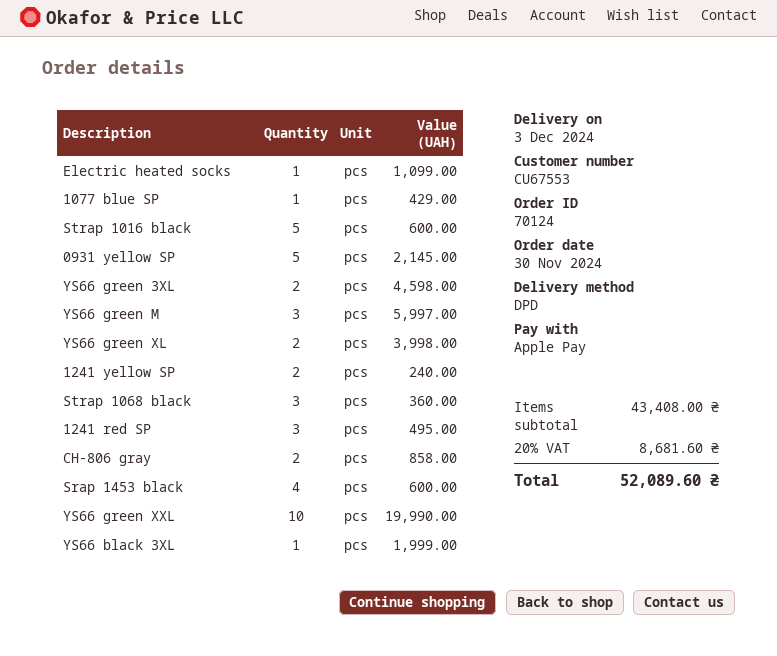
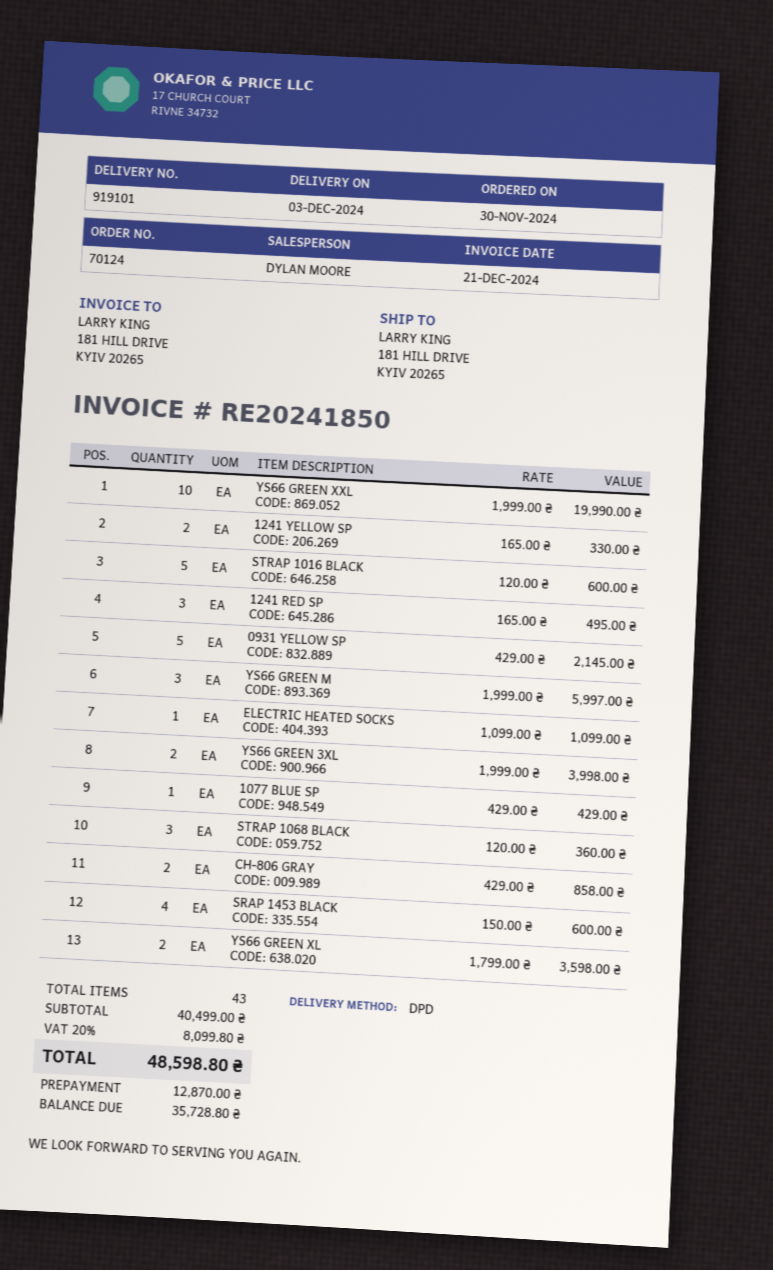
YS66 green 3XL: 2 for 4598.00 -> 2 for 3998.00
YS66 green XL: 2 for 3998.00 -> 2 for 3598.00
1241 yellow SP: 2 for 240.00 -> 2 for 330.00
YS66 black 3XL: 1 for 1999.00 -> none
subtotal: 43408.00 -> 40499.00
tax: 20% = 8681.60 -> 20% = 8099.80
total: 52089.60 -> 48598.80

